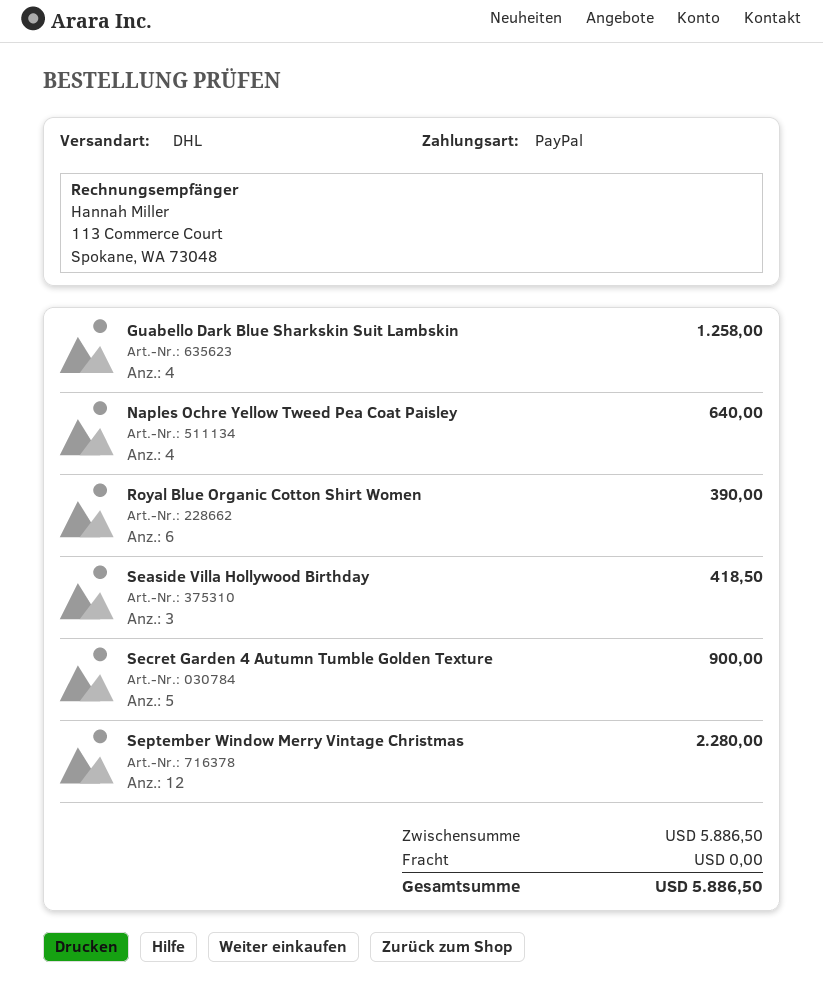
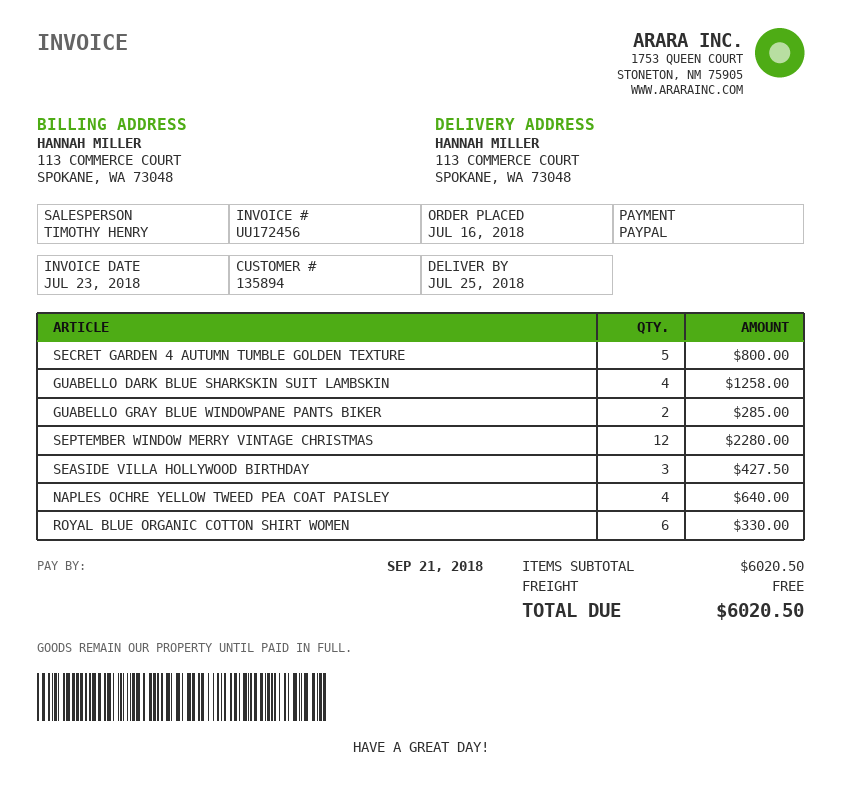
Royal Blue Organic Cotton Shirt Women: 6 for 390.00 -> 6 for 330.00
Seaside Villa Hollywood Birthday: 3 for 418.50 -> 3 for 427.50
Secret Garden 4 Autumn Tumble Golden Texture: 5 for 900.00 -> 5 for 800.00
GUABELLO GRAY BLUE WINDOWPANE PANTS BIKER: none -> 2 for 285.00
subtotal: 5886.50 -> 6020.50
total: 5886.50 -> 6020.50

